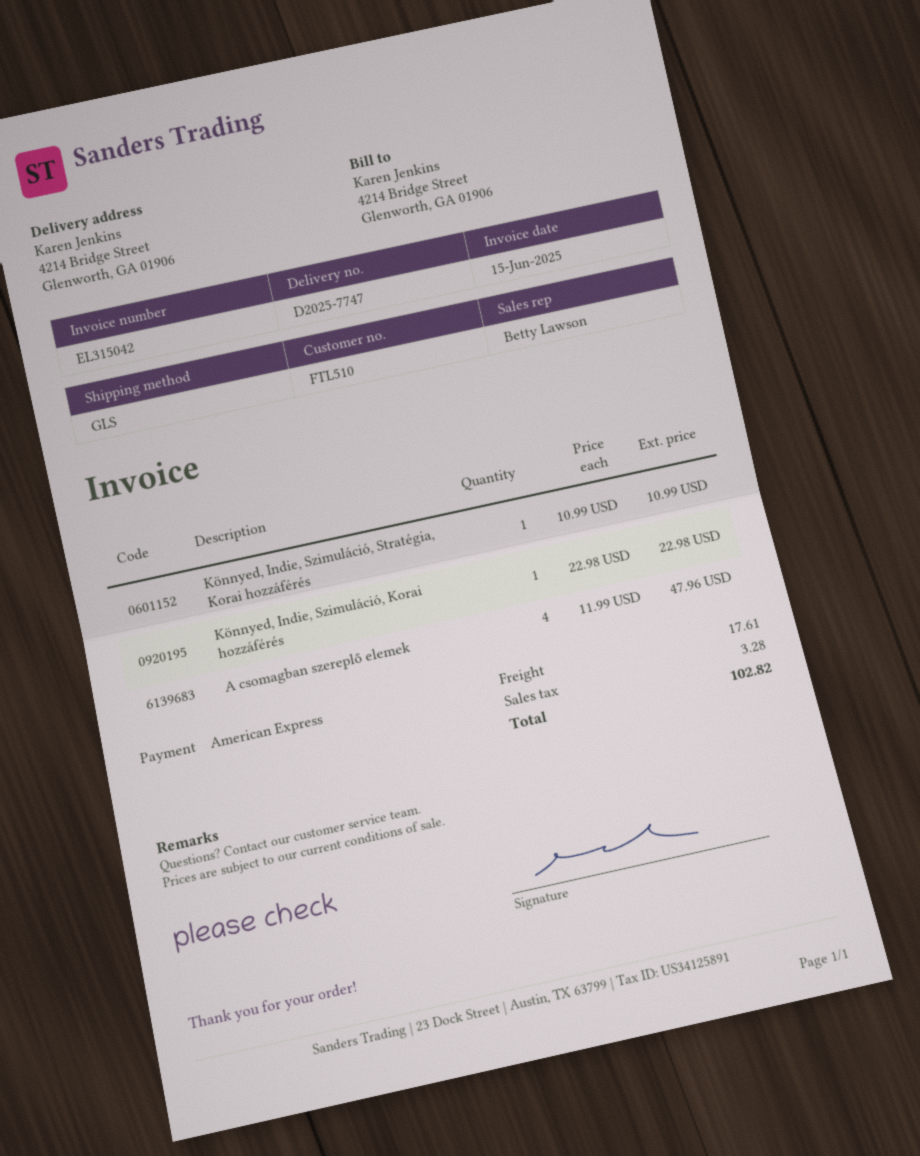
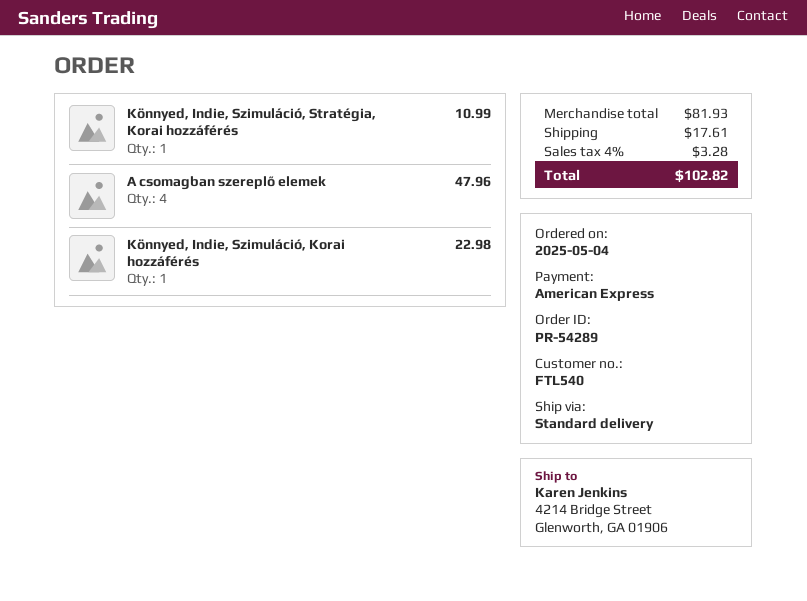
customer number: FTL510 -> FTL540
shipping method: GLS -> standard

